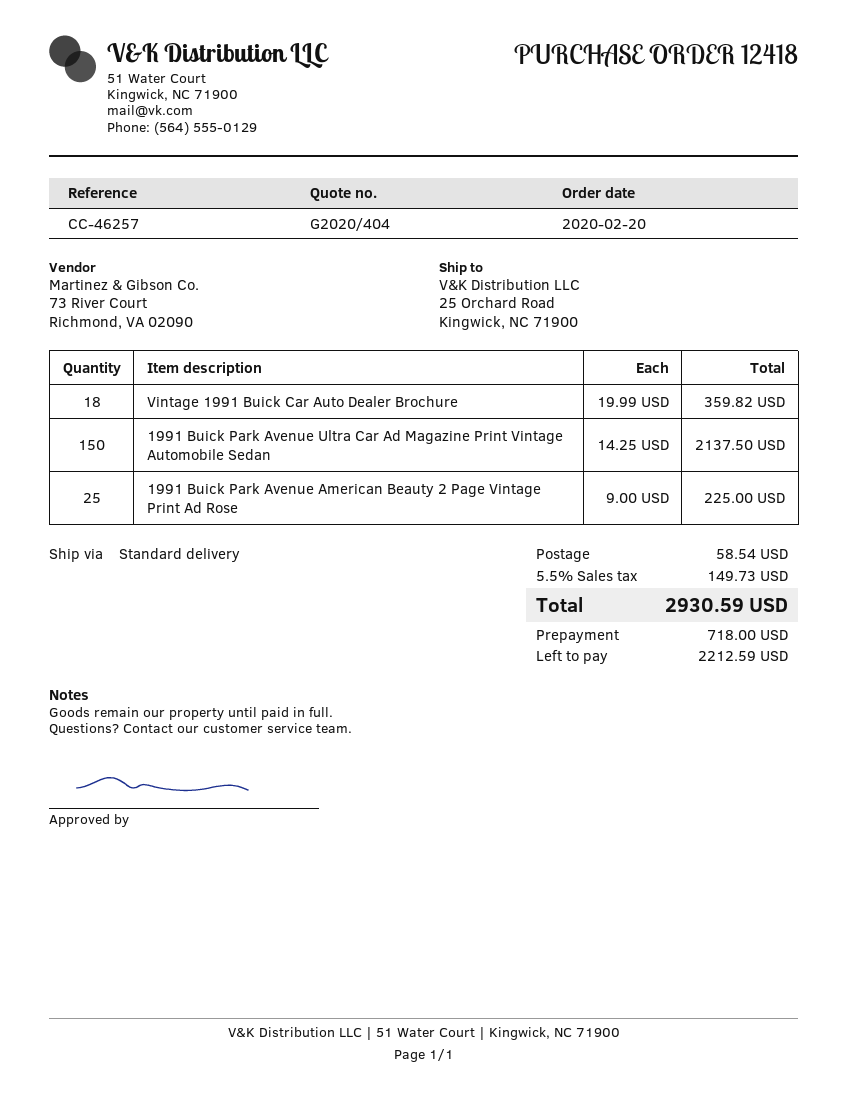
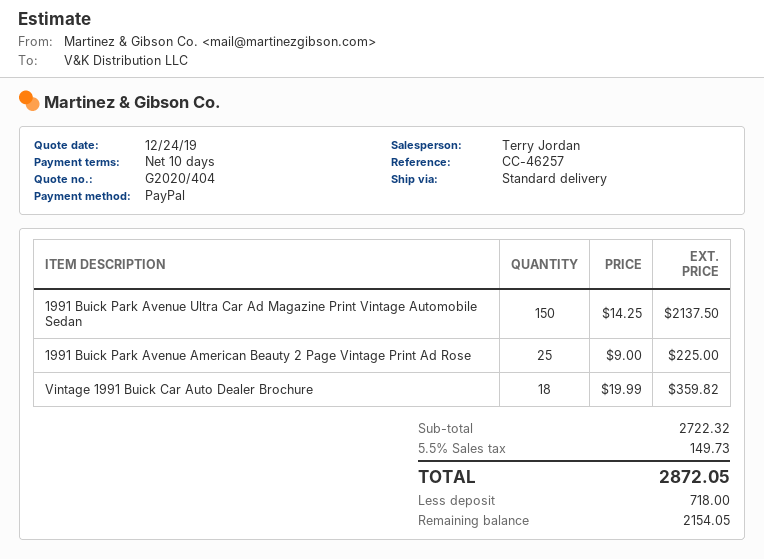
shipping: 58.54 -> none
total: 2930.59 -> 2872.05
balance: 2212.59 -> 2154.05

